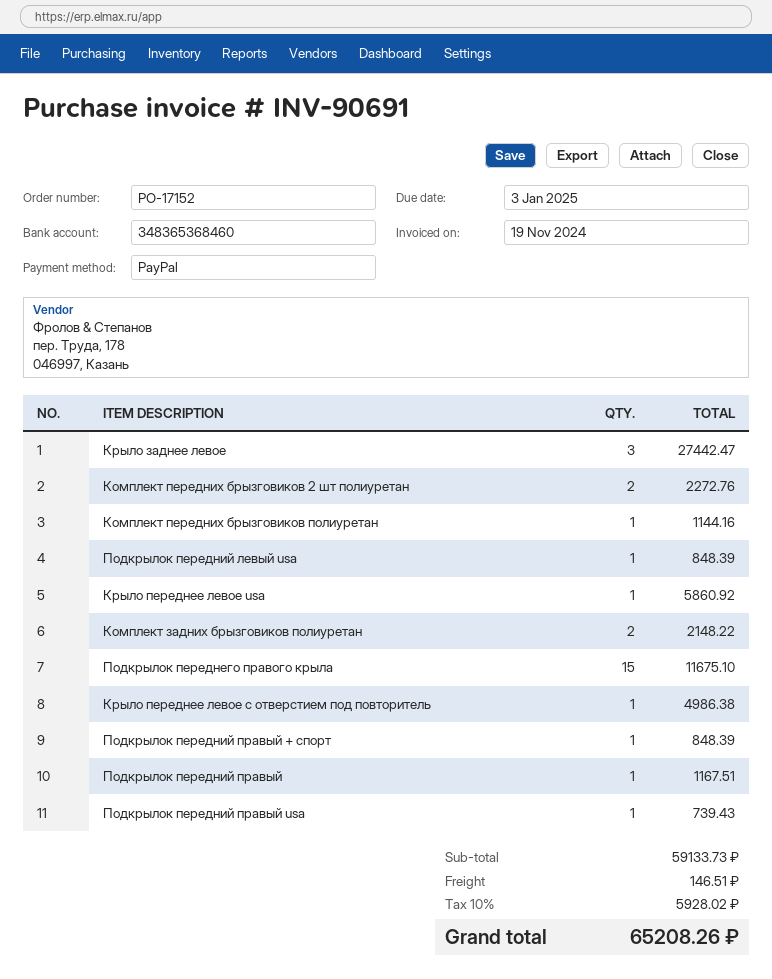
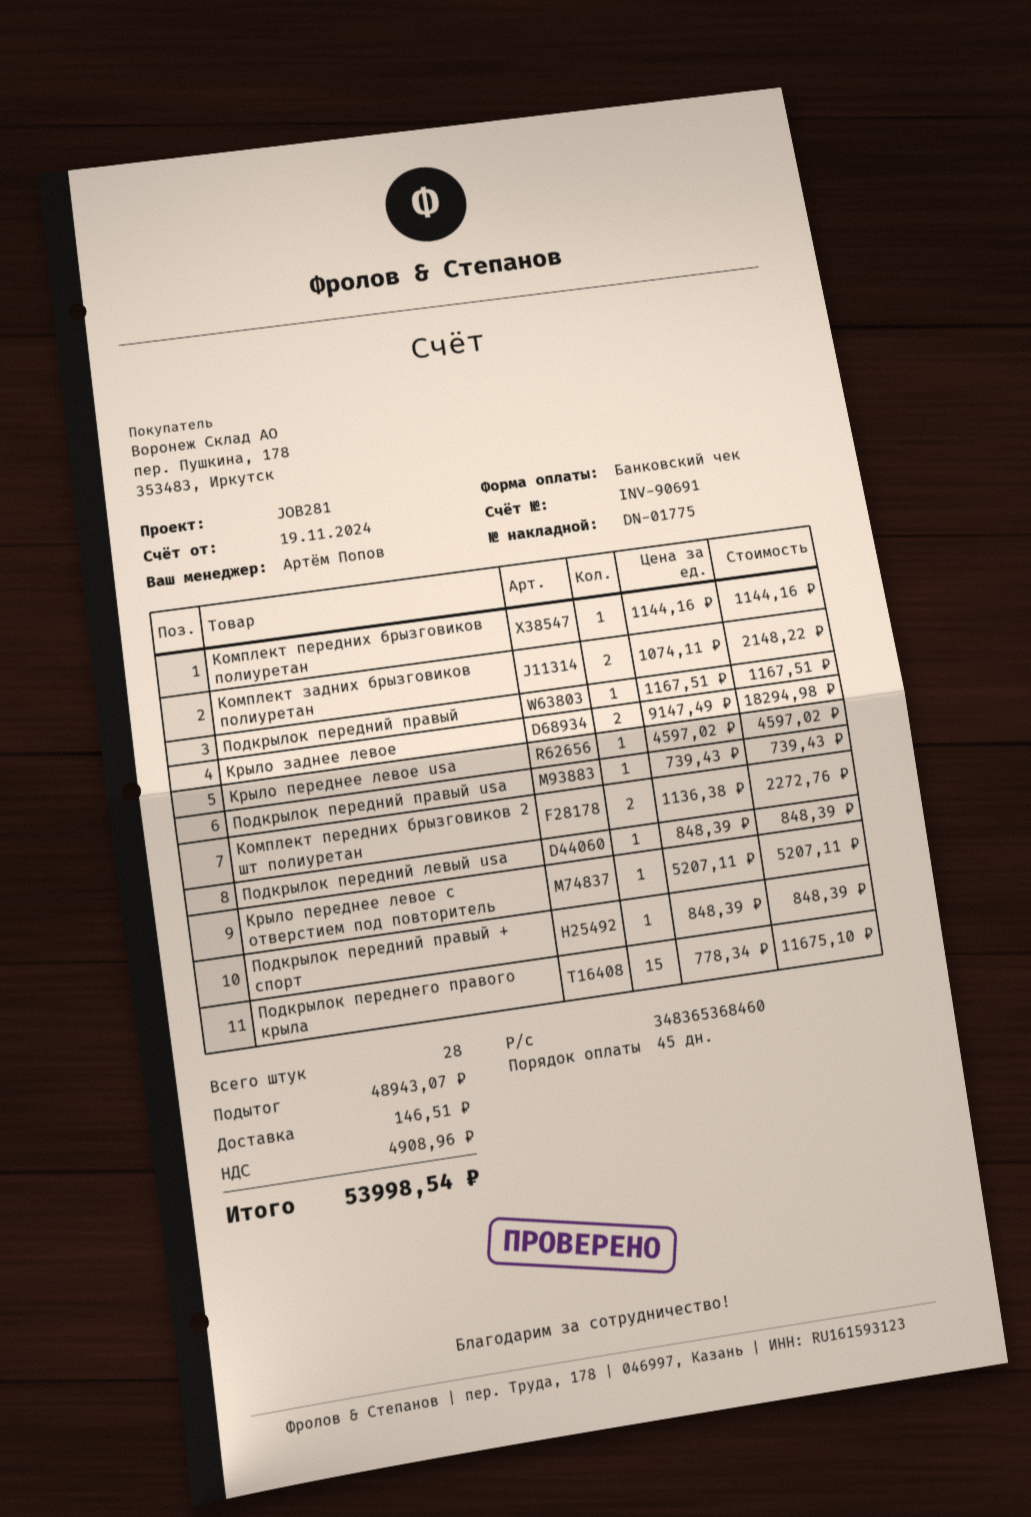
payment method: PayPal -> cheque
Крыло заднее левое: 3 for 27442.47 -> 2 for 18294.98
Крыло переднее левое usa: 1 for 5860.92 -> 1 for 4597.02
Крыло переднее левое с отверстием под повторитель: 1 for 4986.38 -> 1 for 5207.11
subtotal: 59133.73 -> 48943.07
tax: 5928.02 -> 4908.96
total: 65208.26 -> 53998.54

